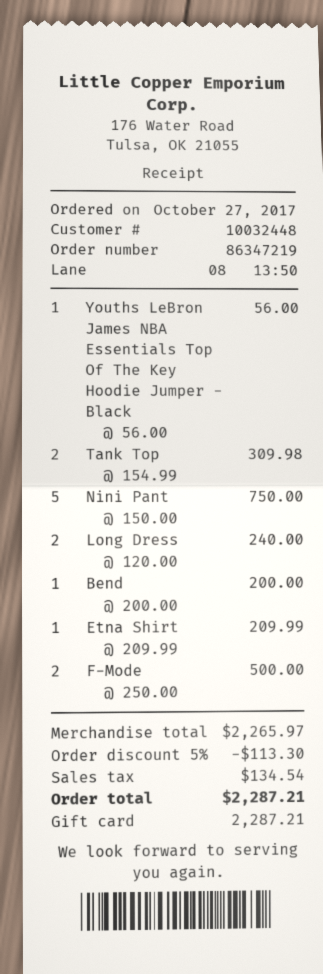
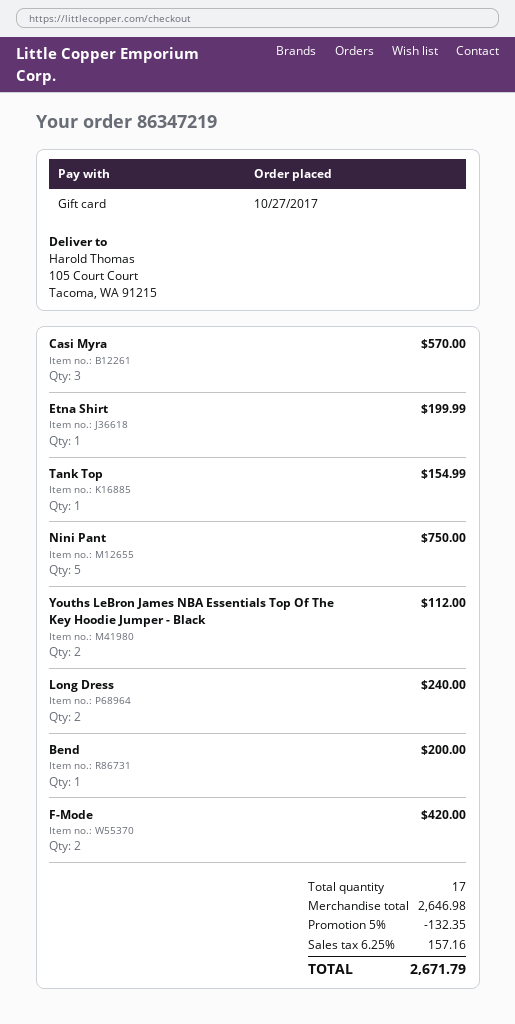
Youths LeBron James NBA Essentials Top Of The Key Hoodie Jumper - Black: 1 for 56.00 -> 2 for 112.00
Tank Top: 2 for 309.98 -> 1 for 154.99
Etna Shirt: 1 for 209.99 -> 1 for 199.99
F-Mode: 2 for 500.00 -> 2 for 420.00
Casi Myra: none -> 3 for 570.00
subtotal: 2265.97 -> 2646.98
discount: 5% = 113.30 -> 5% = 132.35
tax: 134.54 -> 157.16
total: 2287.21 -> 2671.79

